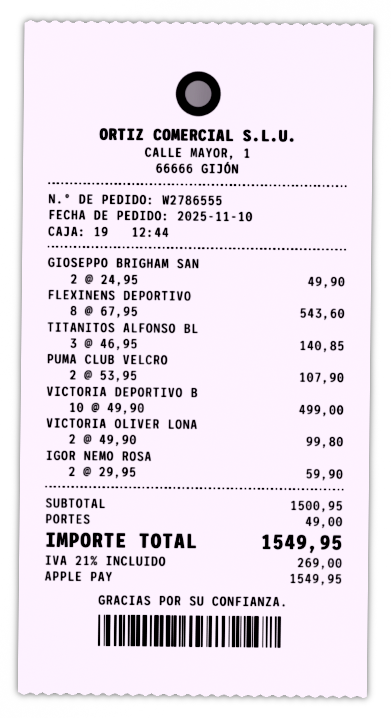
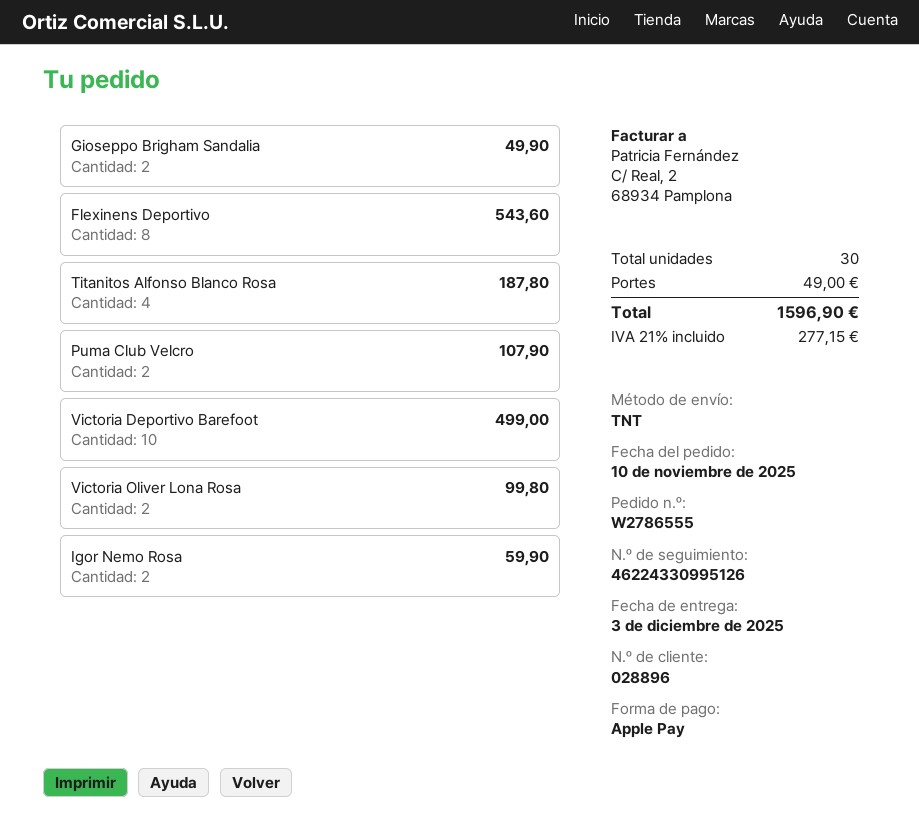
TITANITOS ALFONSO BL: 3 for 140.85 -> 4 for 187.80
tax: 21% = 269.00 -> 21% = 277.15
total: 1549.95 -> 1596.90

